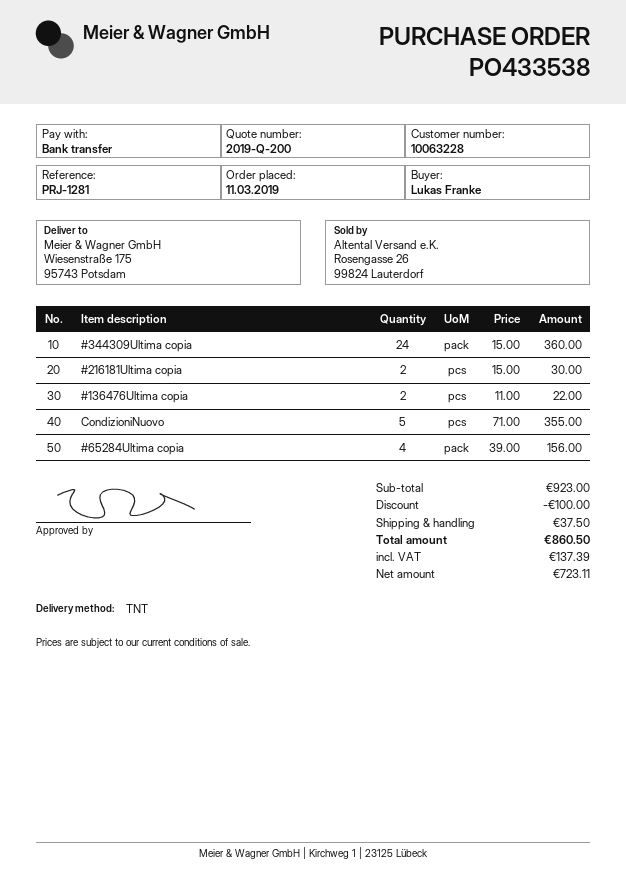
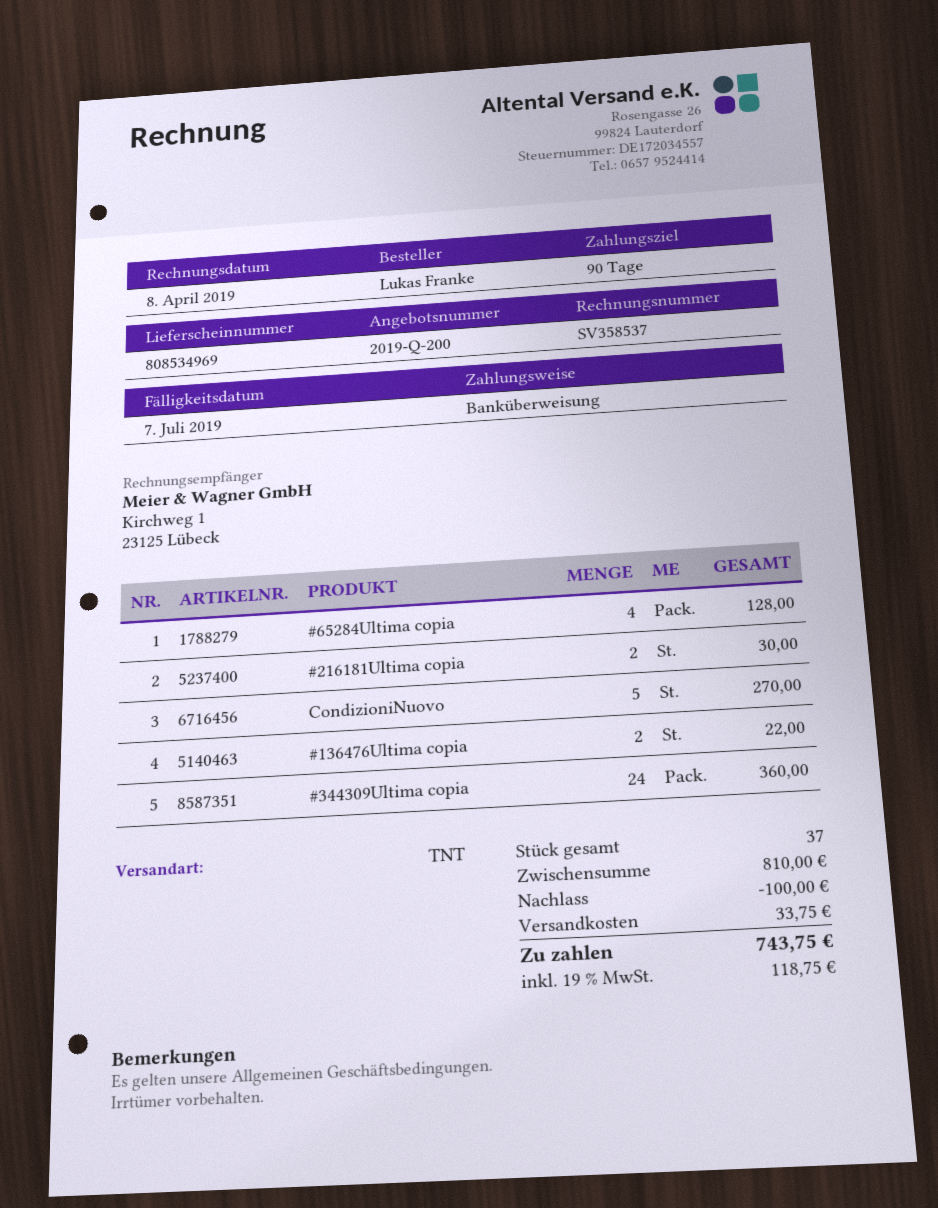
CondizioniNuovo: 5 for 355.00 -> 5 for 270.00
#65284Ultima copia: 4 for 156.00 -> 4 for 128.00
subtotal: 923.00 -> 810.00
shipping: 37.50 -> 33.75
tax: 137.39 -> 118.75
total: 860.50 -> 743.75

